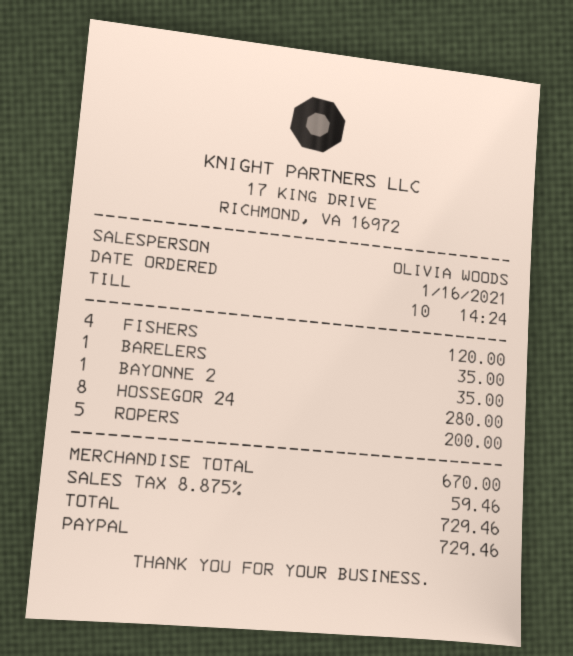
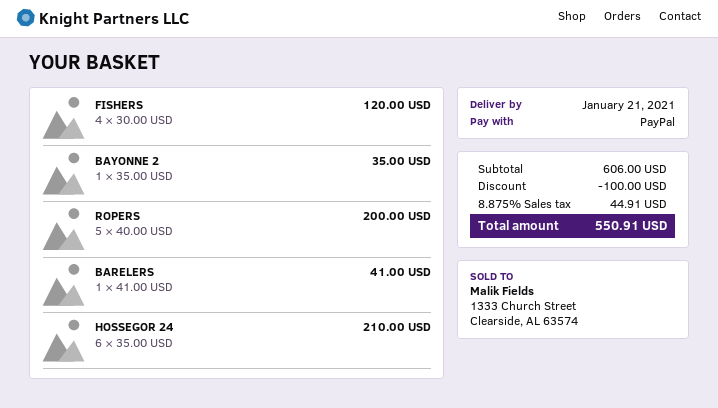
BARELERS: 1 for 35.00 -> 1 for 41.00
HOSSEGOR 24: 8 for 280.00 -> 6 for 210.00
subtotal: 670.00 -> 606.00
discount: none -> 100.00
tax: 8.875% = 59.46 -> 8.875% = 44.91
total: 729.46 -> 550.91

